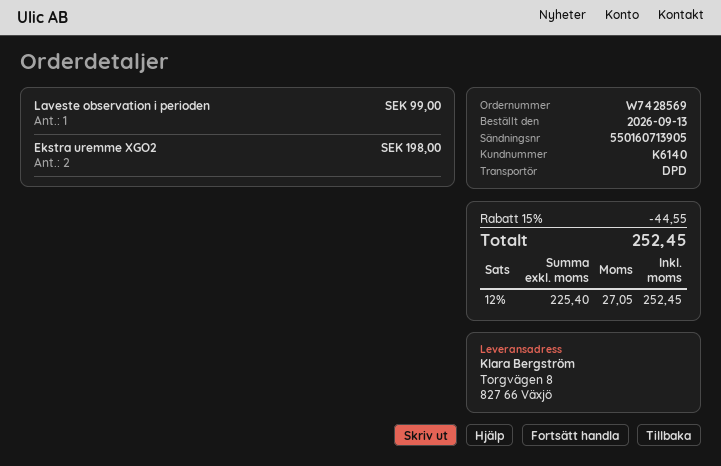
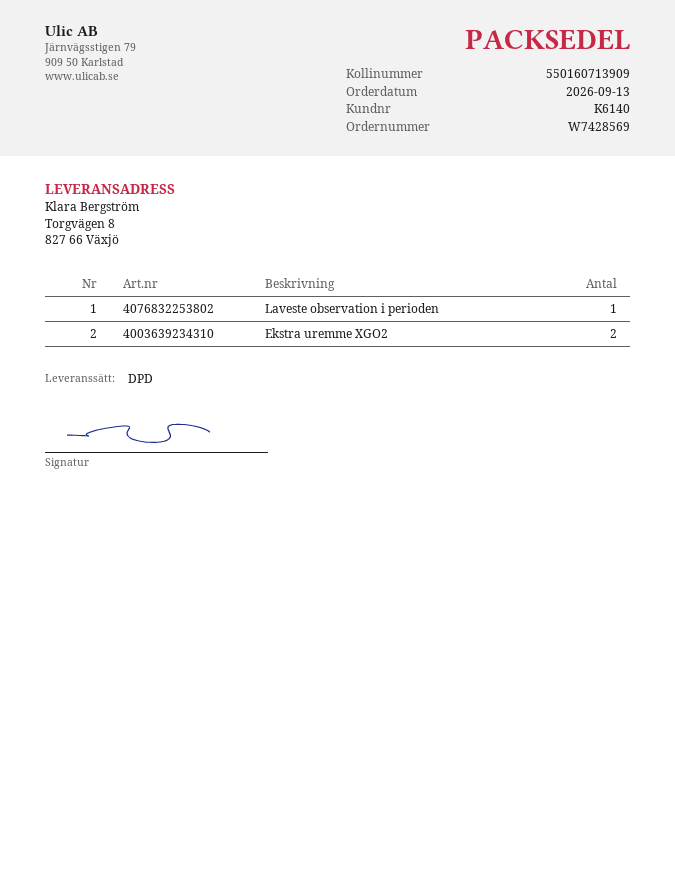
tracking number: 550160713905 -> 550160713909

